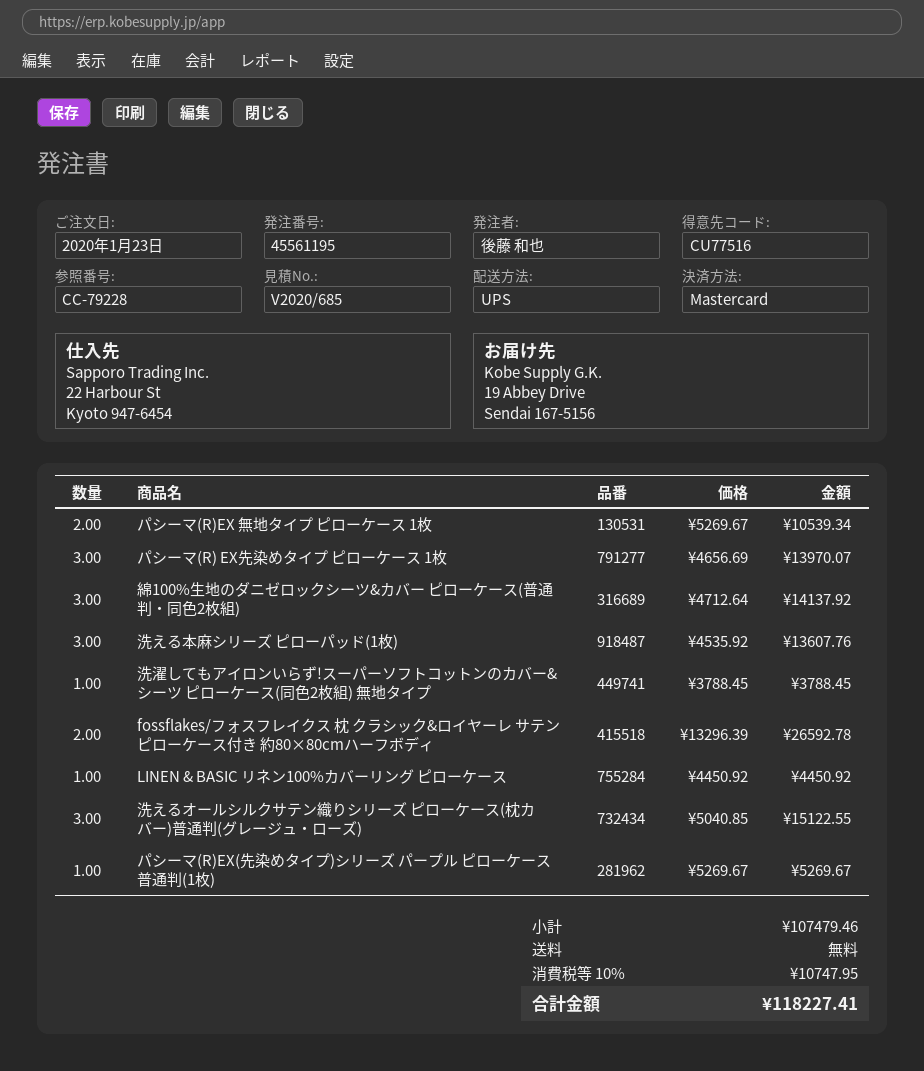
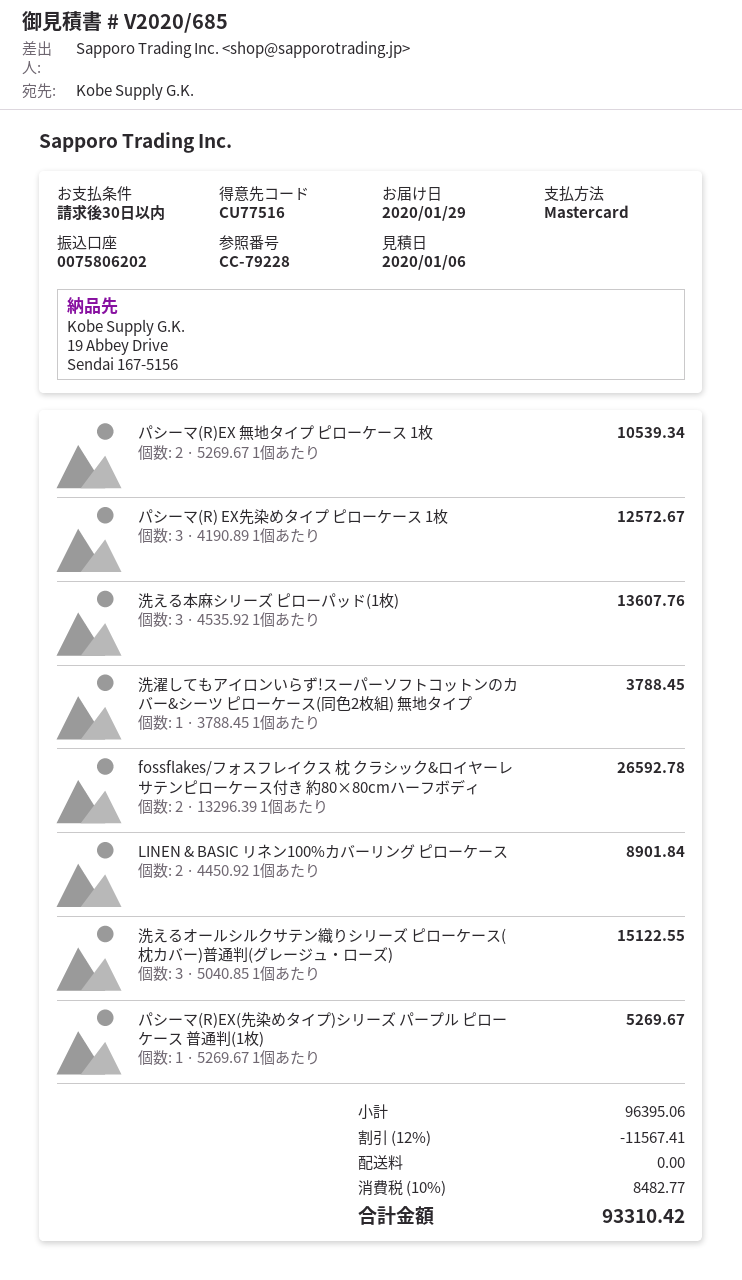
パシーマ(R) EX先染めタイプ ピローケース 1枚: 3 x 4656.69 = 13970.07 -> 3 x 4190.89 = 12572.67
綿100%生地のダニゼロックシーツ&カバー ピローケース(普通判・同色2枚組): 3 x 4712.64 = 14137.92 -> none
LINEN & BASIC リネン100%カバーリング ピローケース: 1 x 4450.92 = 4450.92 -> 2 x 4450.92 = 8901.84
subtotal: 107479.46 -> 96395.06
discount: none -> 12% = 11567.41
tax: 10% = 10747.95 -> 10% = 8482.77
total: 118227.41 -> 93310.42

